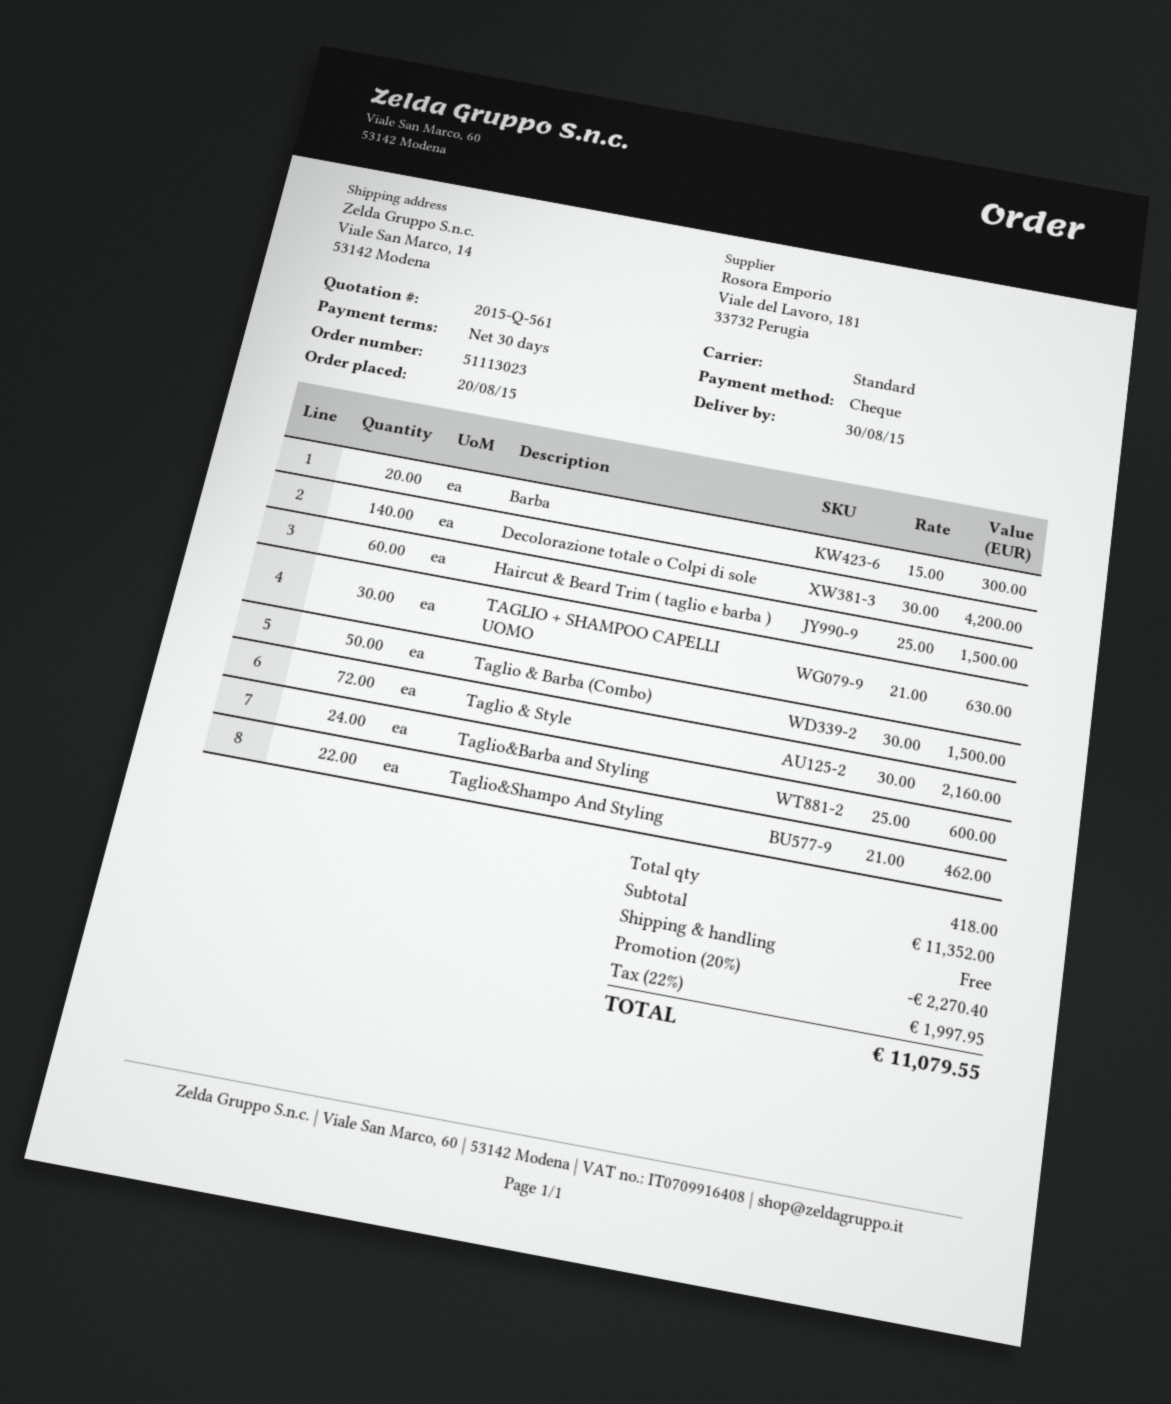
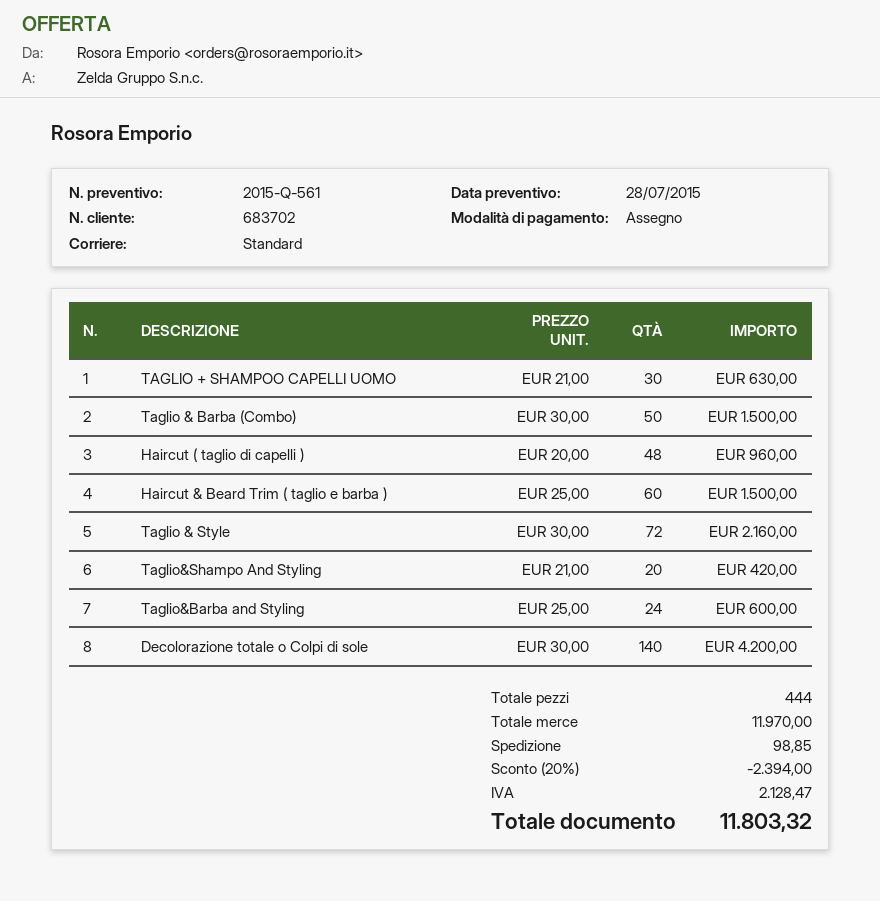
Barba: 20 x 15.00 = 300.00 -> none
Taglio&Shampo And Styling: 22 x 21.00 = 462.00 -> 20 x 21.00 = 420.00
Haircut ( taglio di capelli ): none -> 48 x 20.00 = 960.00
total quantity: 418 -> 444
subtotal: 11352.00 -> 11970.00
discount: 20% = 2270.40 -> 20% = 2394.00
shipping: 0.00 -> 98.85
tax: 1997.95 -> 2128.47
total: 11079.55 -> 11803.32

